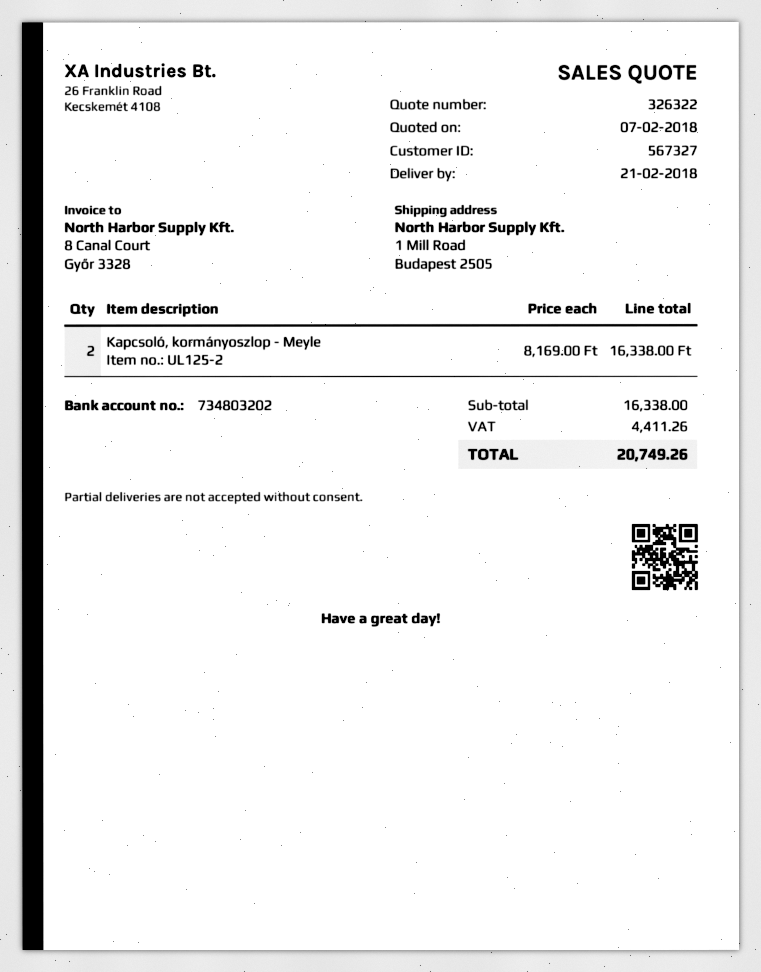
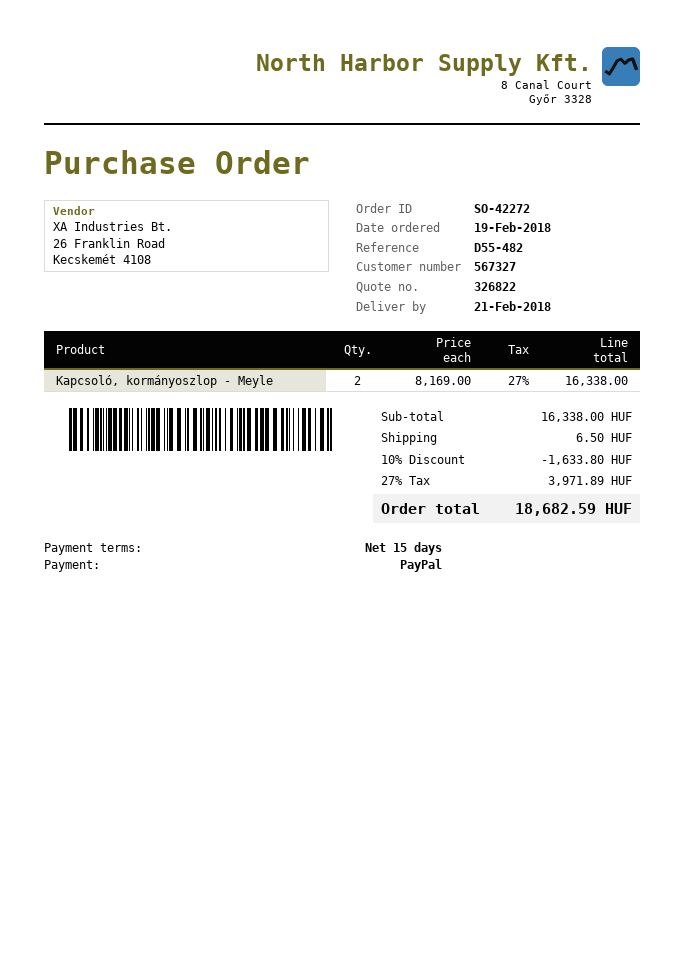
quote number: 326322 -> 326822
discount: none -> 10% = 1633.80
shipping: none -> 6.50
tax: 4411.26 -> 3971.89
total: 20749.26 -> 18682.59

